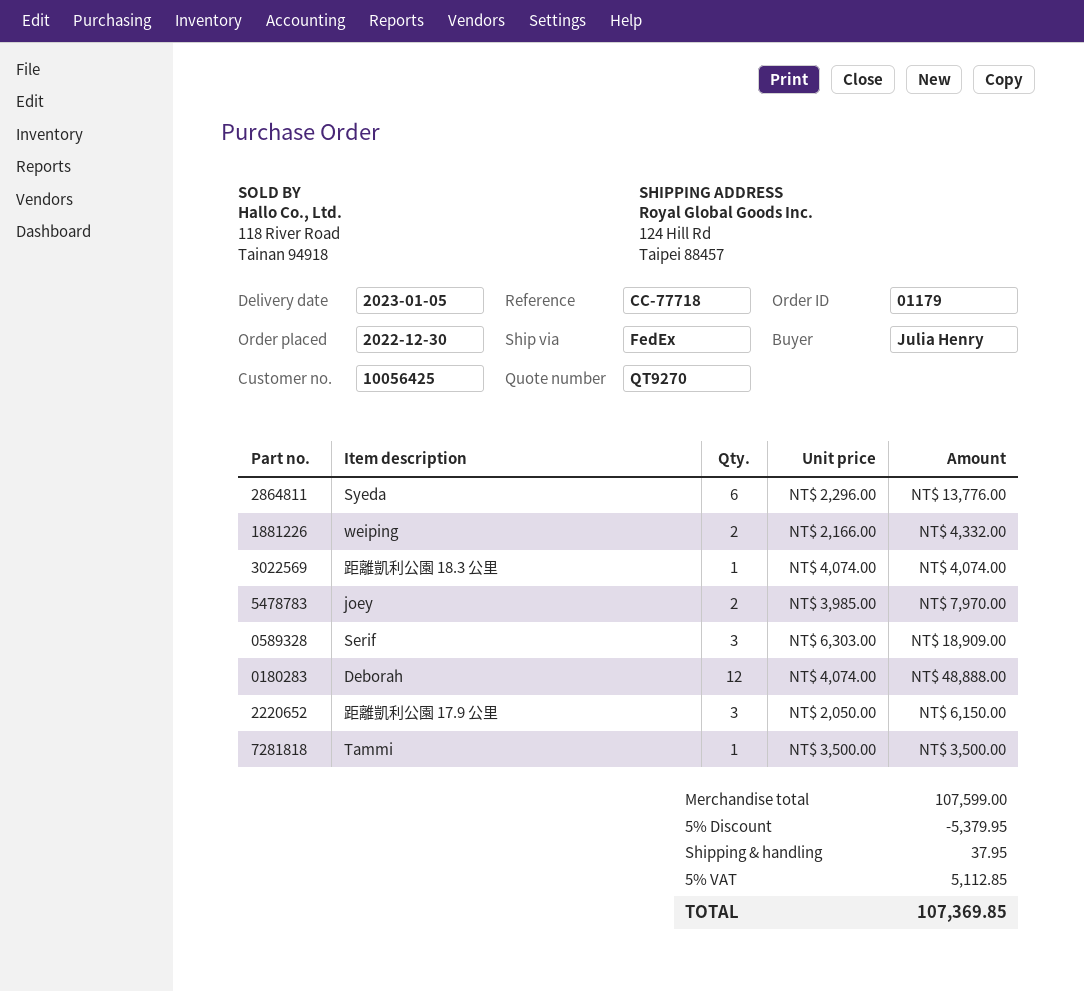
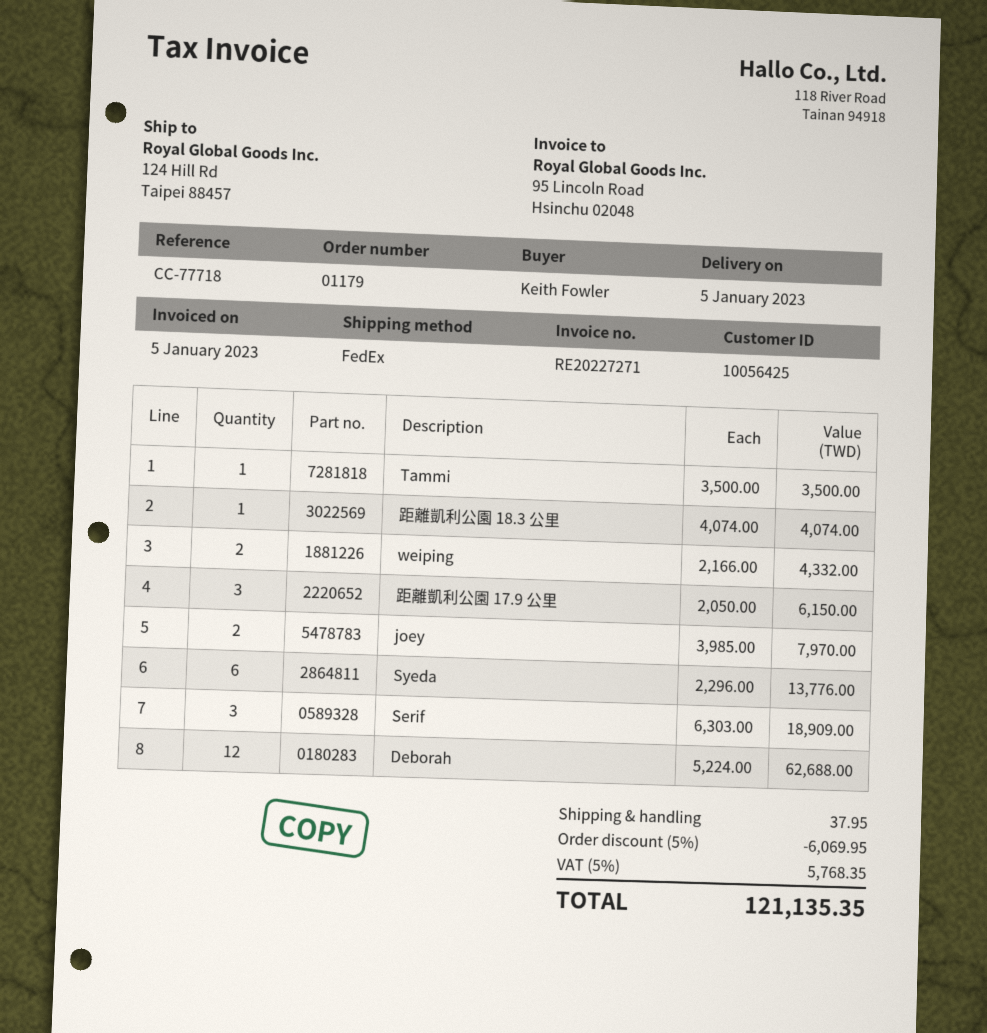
ordered by: Julia Henry -> Keith Fowler
Deborah: 12 x 4074.00 = 48888.00 -> 12 x 5224.00 = 62688.00
discount: 5% = 5379.95 -> 5% = 6069.95
tax: 5% = 5112.85 -> 5% = 5768.35
total: 107369.85 -> 121135.35

